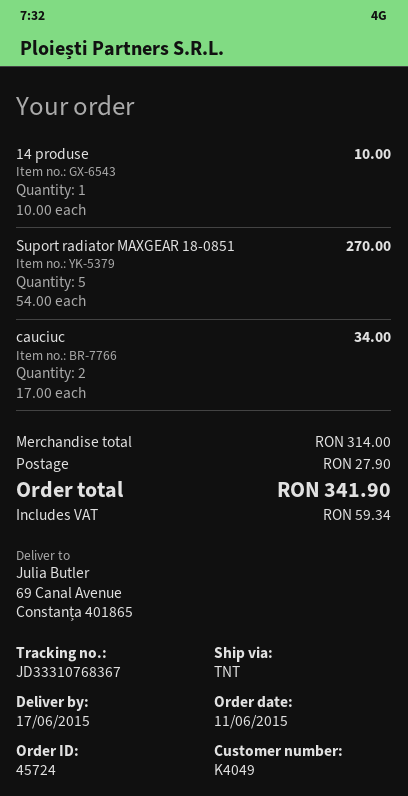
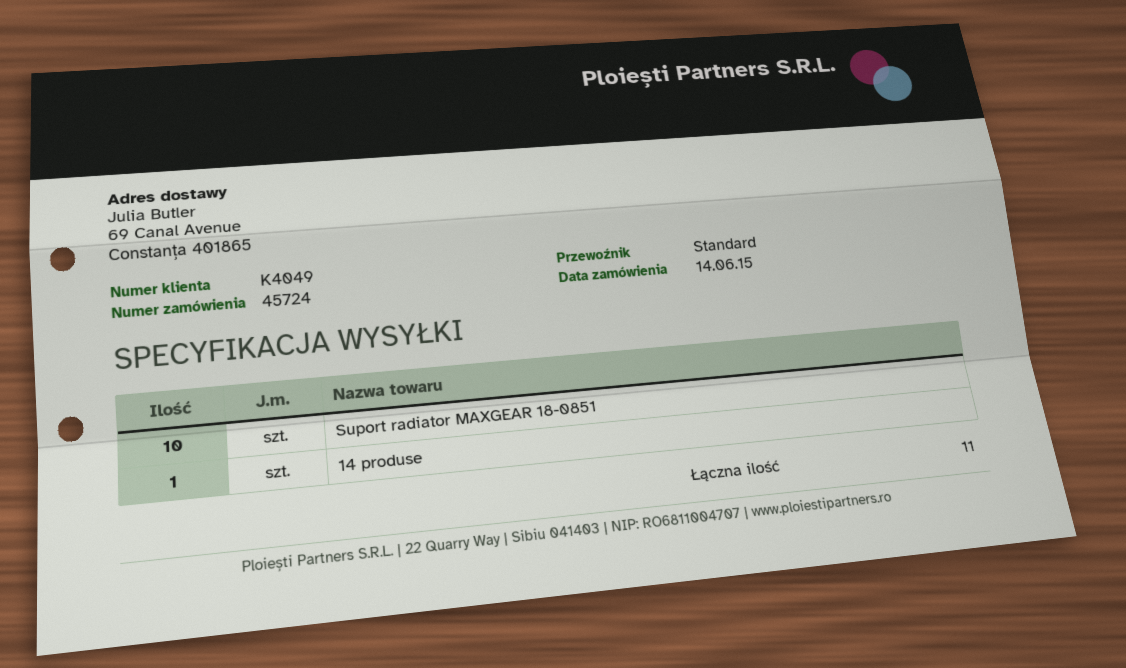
order date: 2015-06-11 -> 2015-06-14
shipping method: TNT -> standard
Suport radiator MAXGEAR 18-0851: 5 -> 10
cauciuc: 2 -> none

